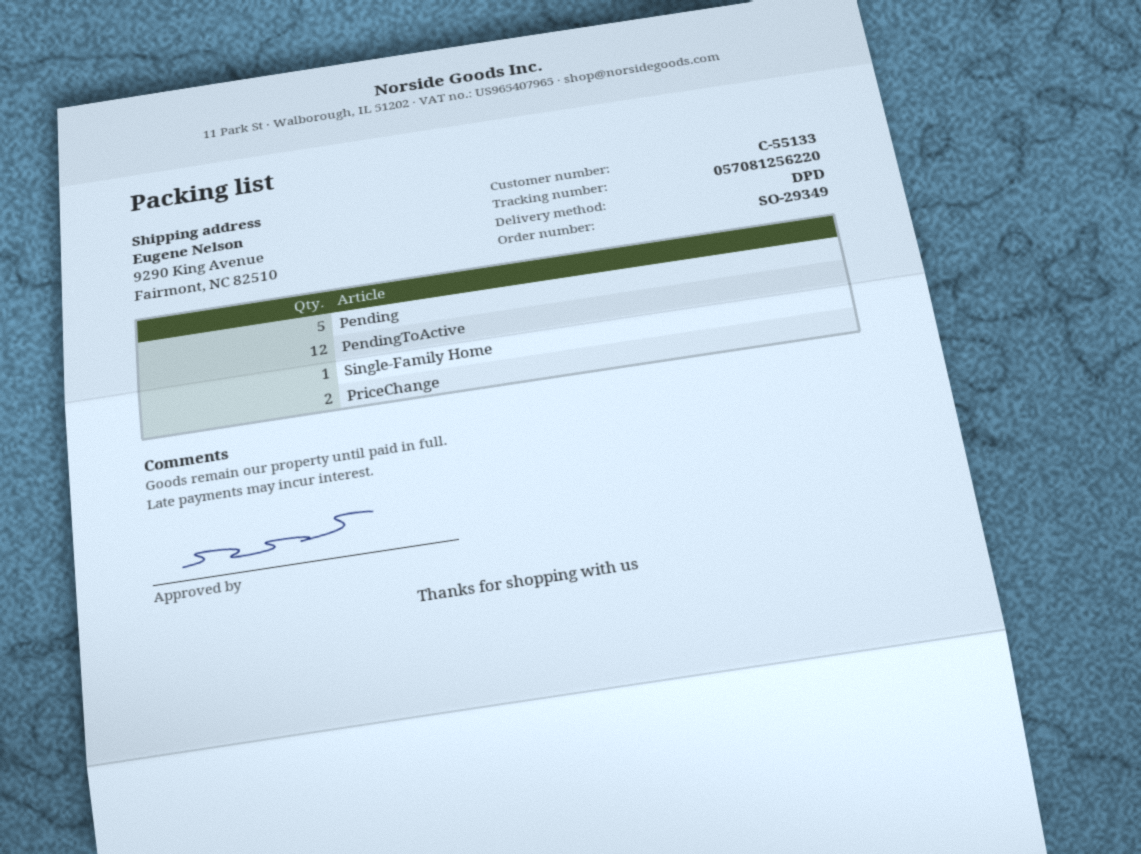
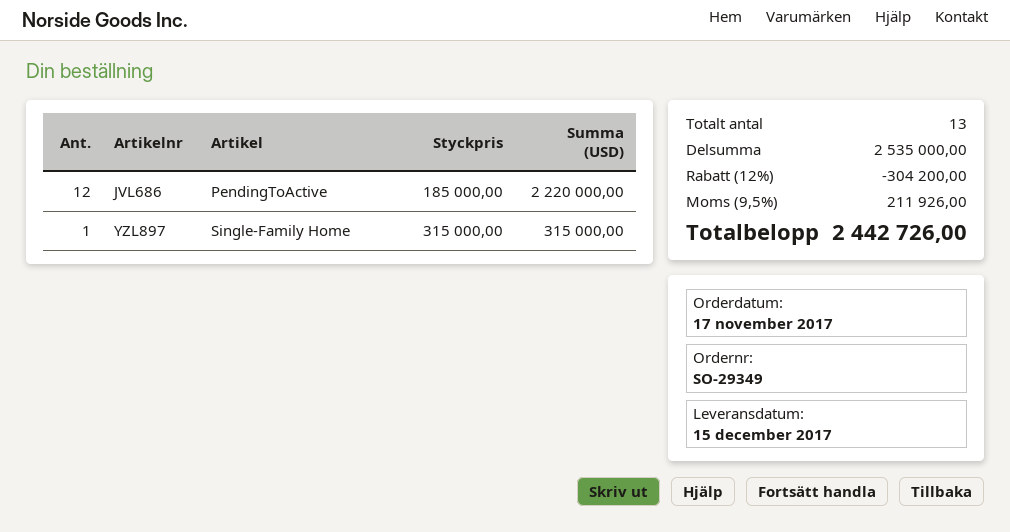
Pending: 5 -> none
PriceChange: 2 -> none

